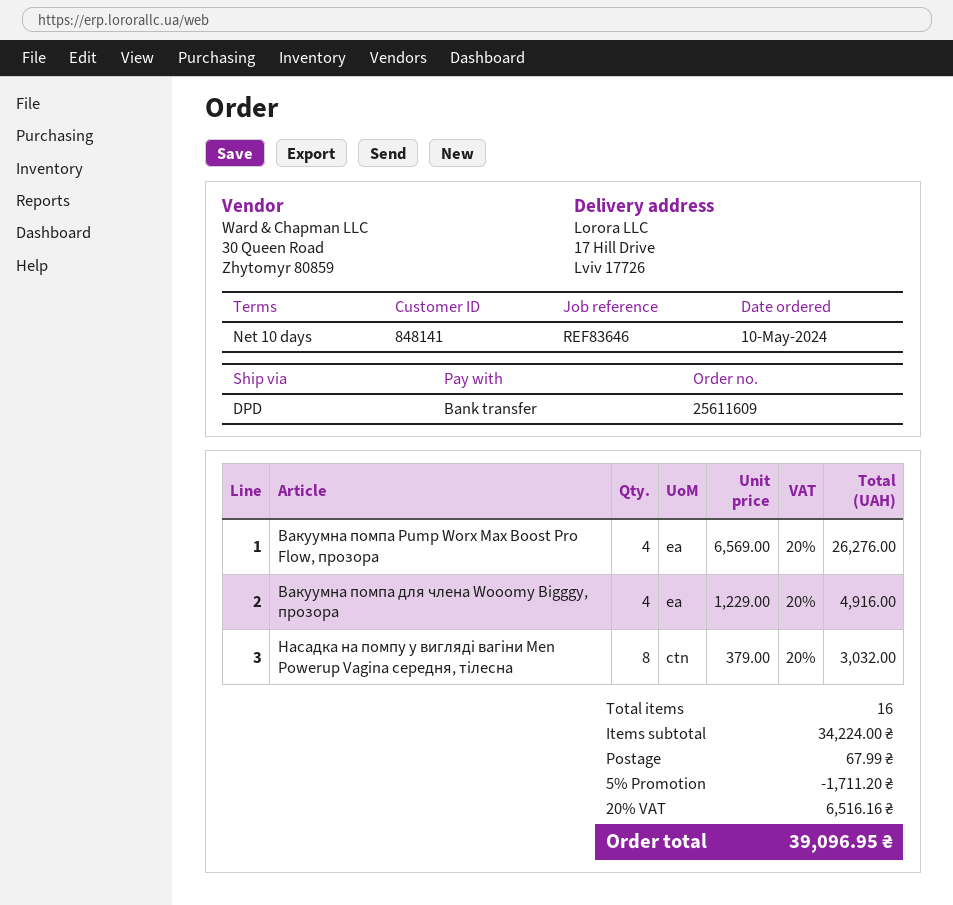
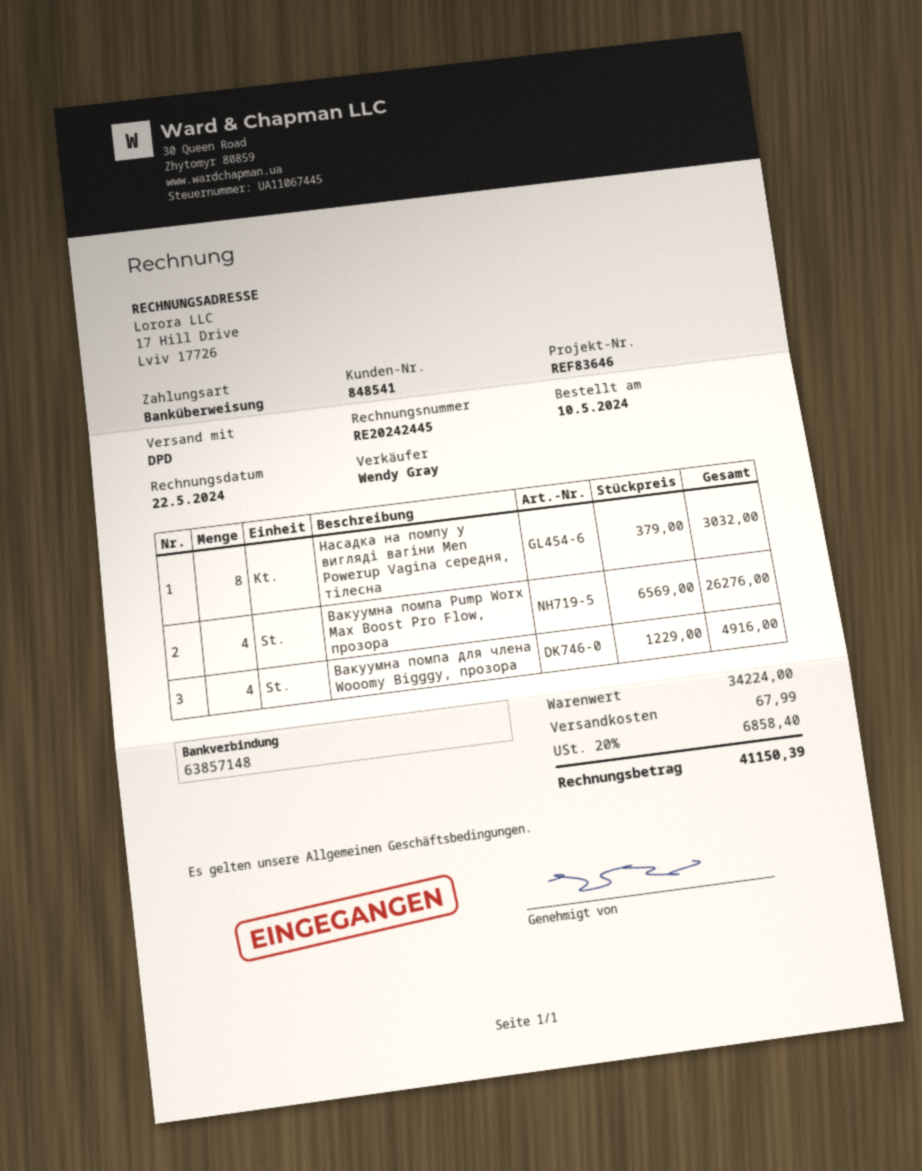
customer number: 848141 -> 848541
discount: 5% = 1711.20 -> none
tax: 20% = 6516.16 -> 20% = 6858.40
total: 39096.95 -> 41150.39

